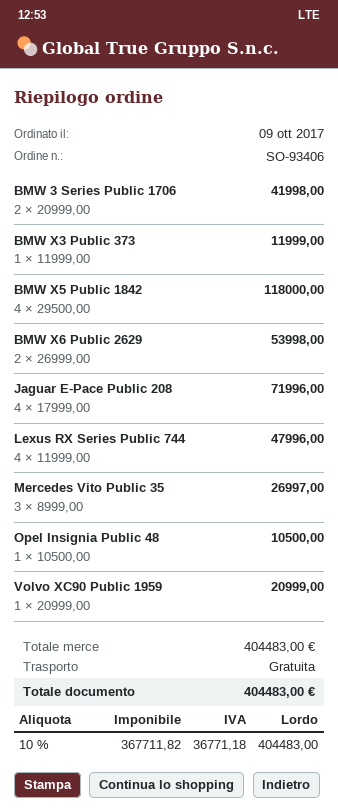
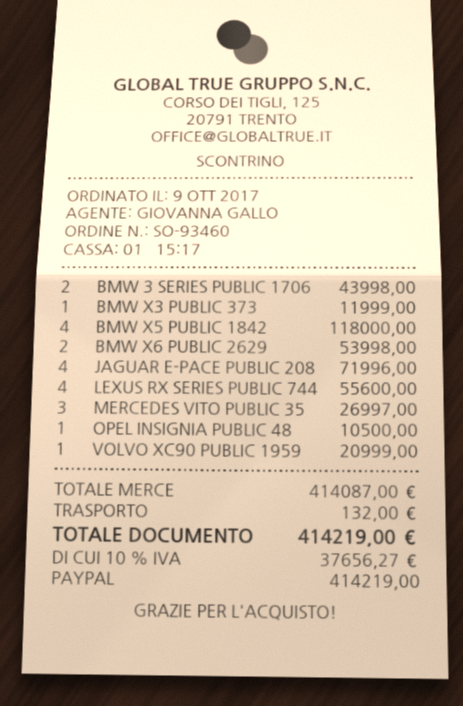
order number: SO-93406 -> SO-93460
BMW 3 Series Public 1706: 2 for 41998.00 -> 2 for 43998.00
Lexus RX Series Public 744: 4 for 47996.00 -> 4 for 55600.00
subtotal: 404483.00 -> 414087.00
shipping: 0.00 -> 132.00
tax: 10% = 36771.18 -> 10% = 37656.27
total: 404483.00 -> 414219.00

